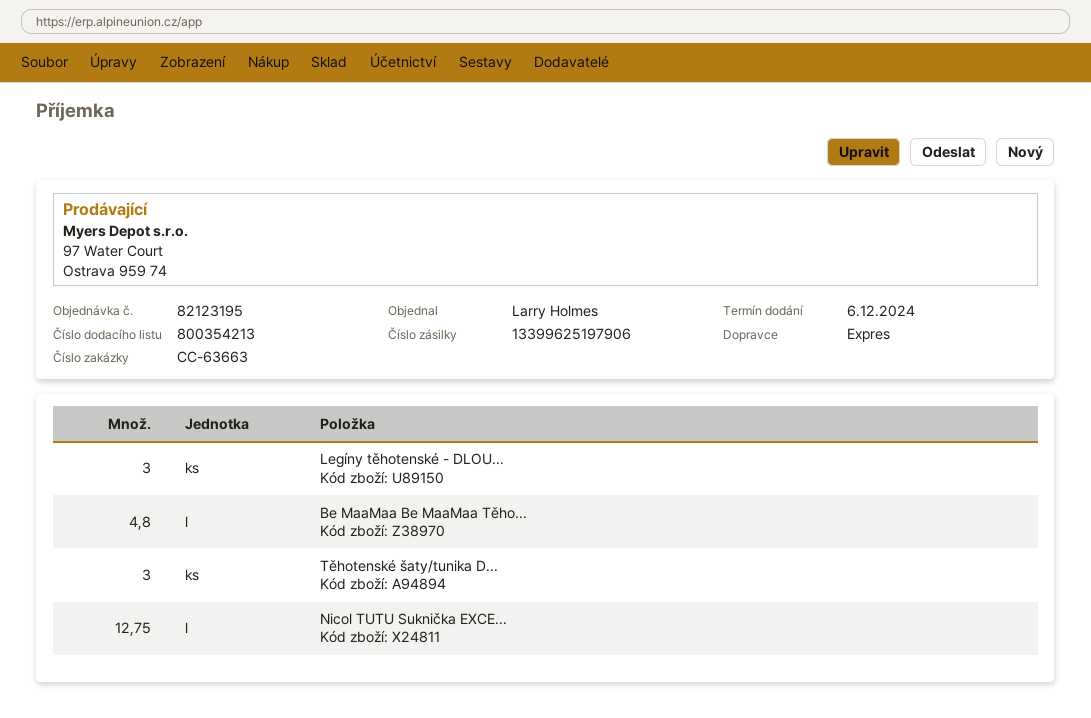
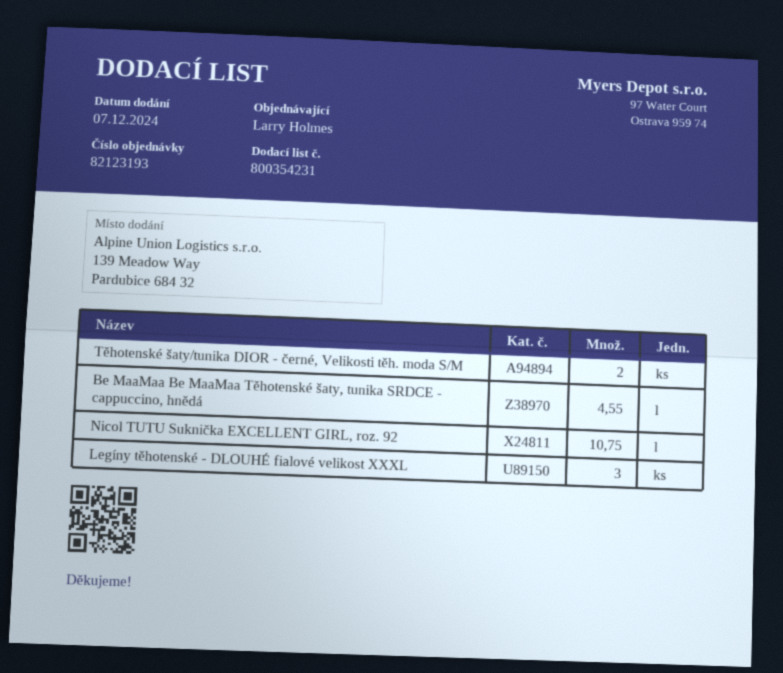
order number: 82123195 -> 82123193
delivery note number: 800354213 -> 800354231
delivery date: 2024-12-06 -> 2024-12-07
Be MaaMaa Be MaaMaa Těho...: 4.8 -> 4.55
Těhotenské šaty/tunika D...: 3 -> 2
Nicol TUTU Suknička EXCE...: 12.75 -> 10.75

